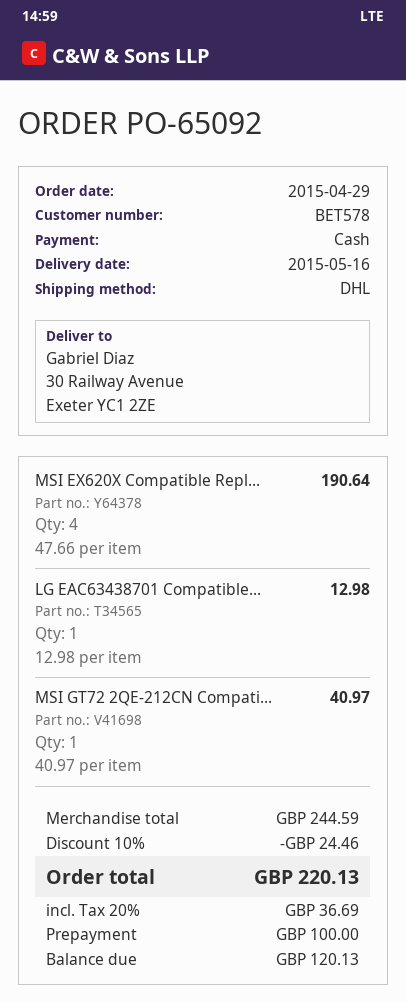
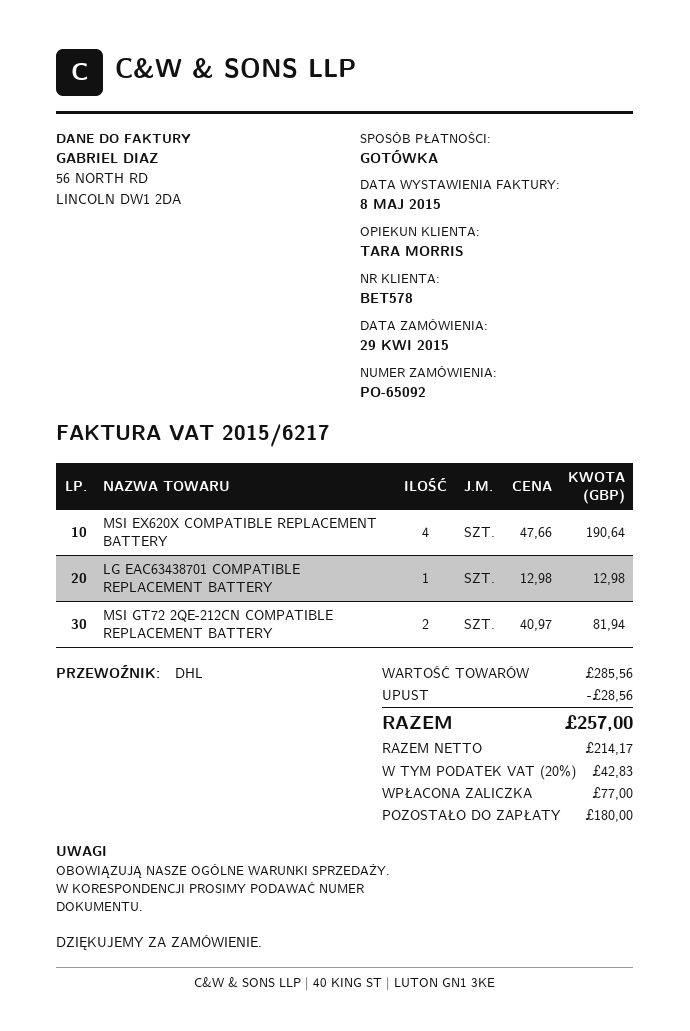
MSI GT72 2QE-212CN Compati...: 1 x 40.97 = 40.97 -> 2 x 40.97 = 81.94
subtotal: 244.59 -> 285.56
discount: 24.46 -> 28.56
tax: 20% = 36.69 -> 20% = 42.83
total: 220.13 -> 257.00
deposit: 100.00 -> 77.00
balance: 120.13 -> 180.00

